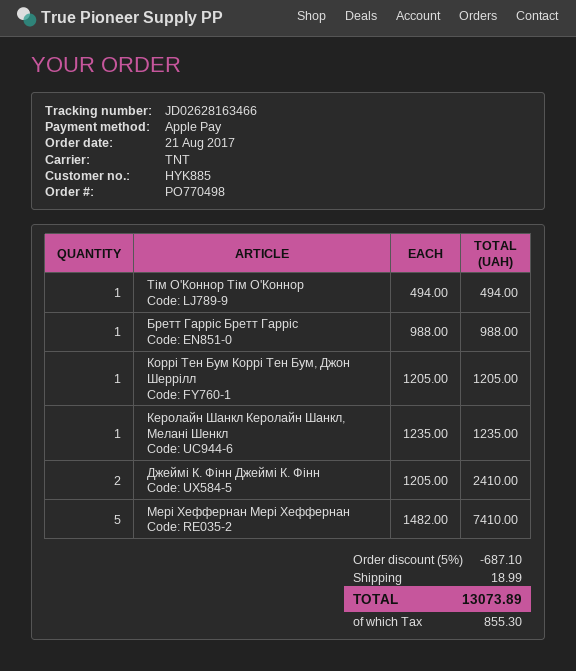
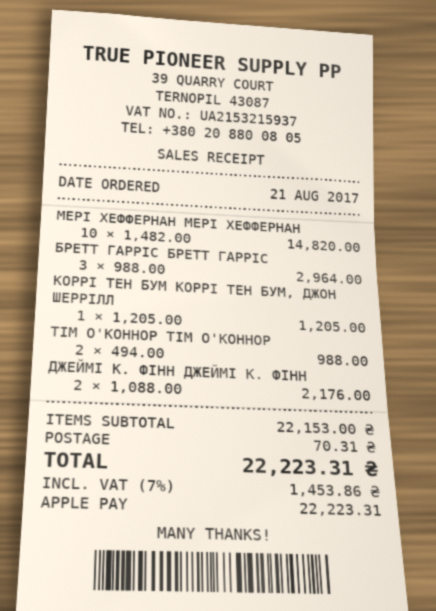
Тім О'Коннор Тім О'Коннор: 1 x 494.00 = 494.00 -> 2 x 494.00 = 988.00
Бретт Гарріс Бретт Гарріс: 1 x 988.00 = 988.00 -> 3 x 988.00 = 2964.00
Керолайн Шанкл Керолайн Шанкл, Мелані Шенкл: 1 x 1235.00 = 1235.00 -> none
Джеймі К. Фінн Джеймі К. Фінн: 2 x 1205.00 = 2410.00 -> 2 x 1088.00 = 2176.00
Мері Хеффернан Мері Хеффернан: 5 x 1482.00 = 7410.00 -> 10 x 1482.00 = 14820.00
discount: 5% = 687.10 -> none
shipping: 18.99 -> 70.31
tax: 855.30 -> 1453.86
total: 13073.89 -> 22223.31

